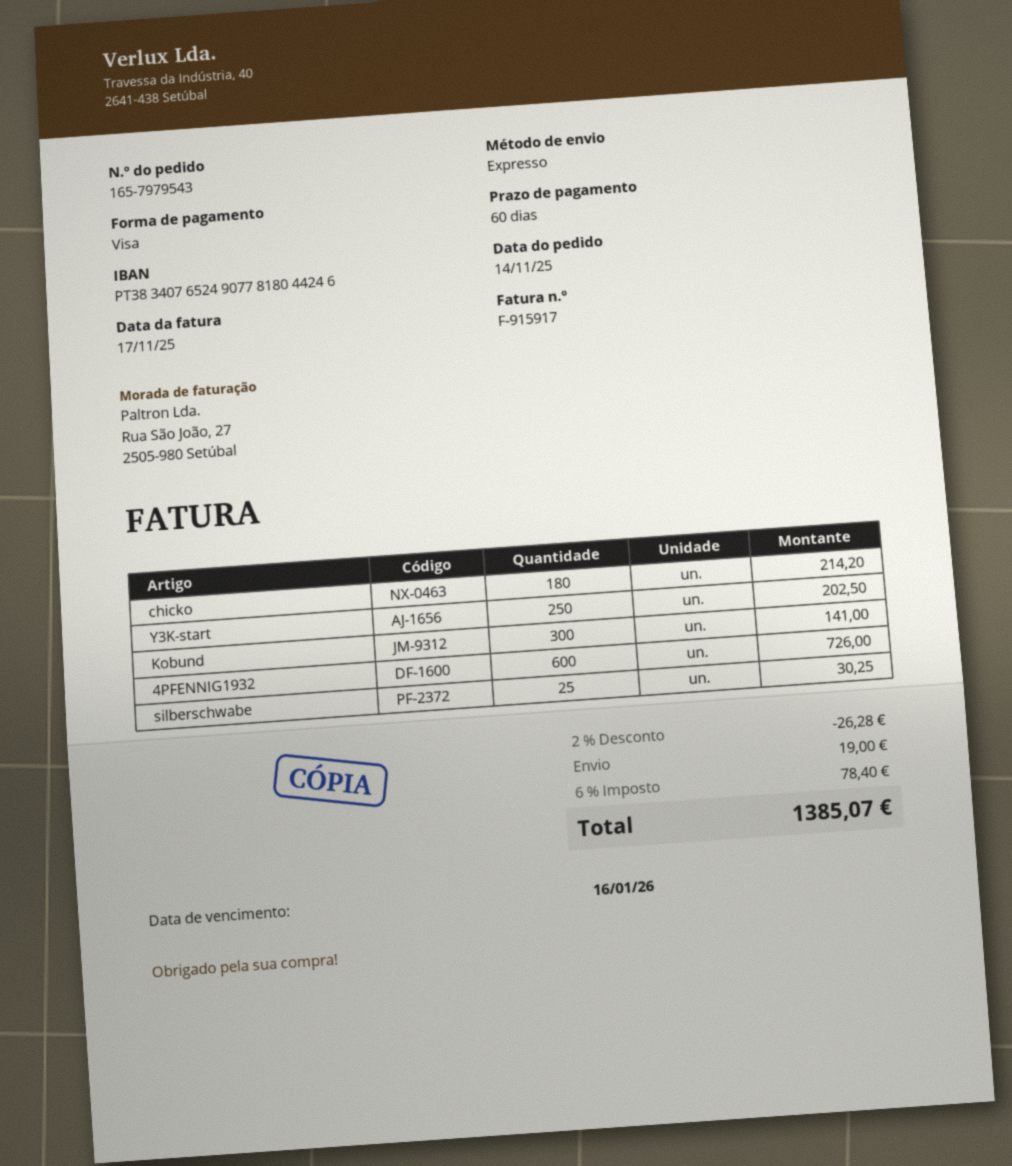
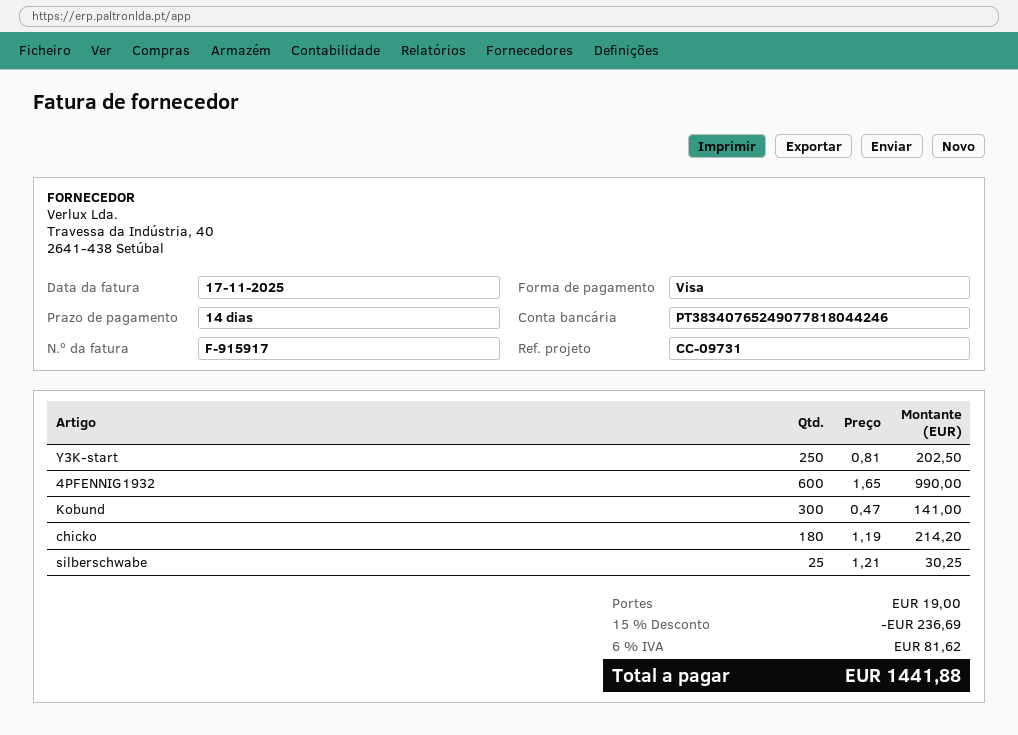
payment terms: 60 days -> 14 days
4PFENNIG1932: 600 for 726.00 -> 600 for 990.00
discount: 2% = 26.28 -> 15% = 236.69
tax: 6% = 78.40 -> 6% = 81.62
total: 1385.07 -> 1441.88

